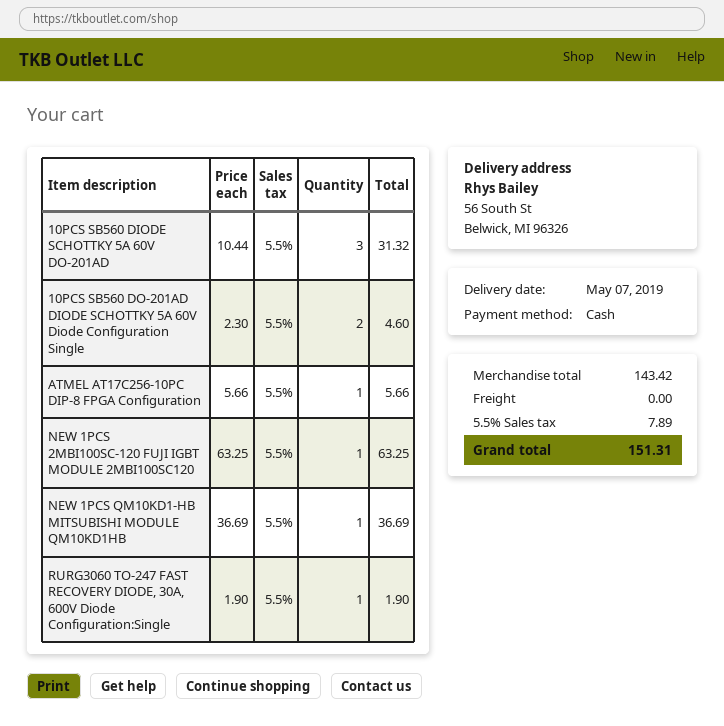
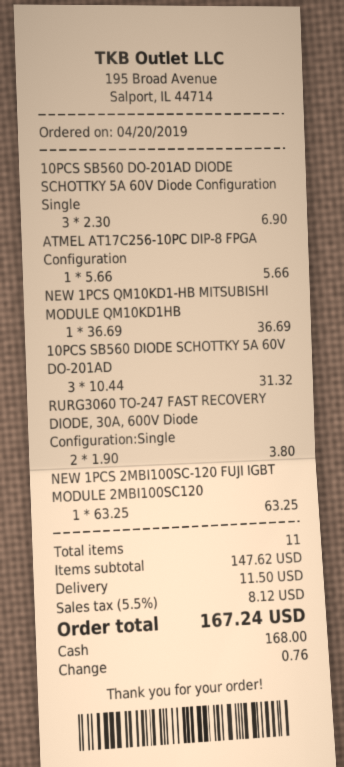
10PCS SB560 DO-201AD DIODE SCHOTTKY 5A 60V Diode Configuration Single: 2 x 2.30 = 4.60 -> 3 x 2.30 = 6.90
RURG3060 TO-247 FAST RECOVERY DIODE, 30A, 600V Diode Configuration:Single: 1 x 1.90 = 1.90 -> 2 x 1.90 = 3.80
subtotal: 143.42 -> 147.62
shipping: 0.00 -> 11.50
tax: 5.5% = 7.89 -> 5.5% = 8.12
total: 151.31 -> 167.24

